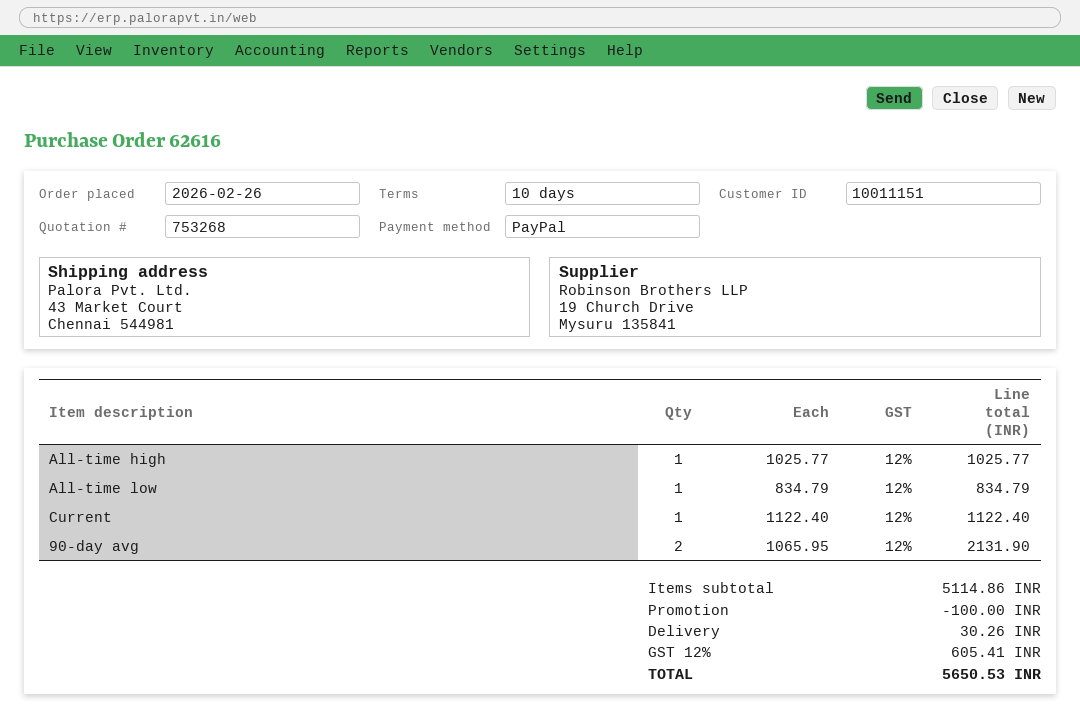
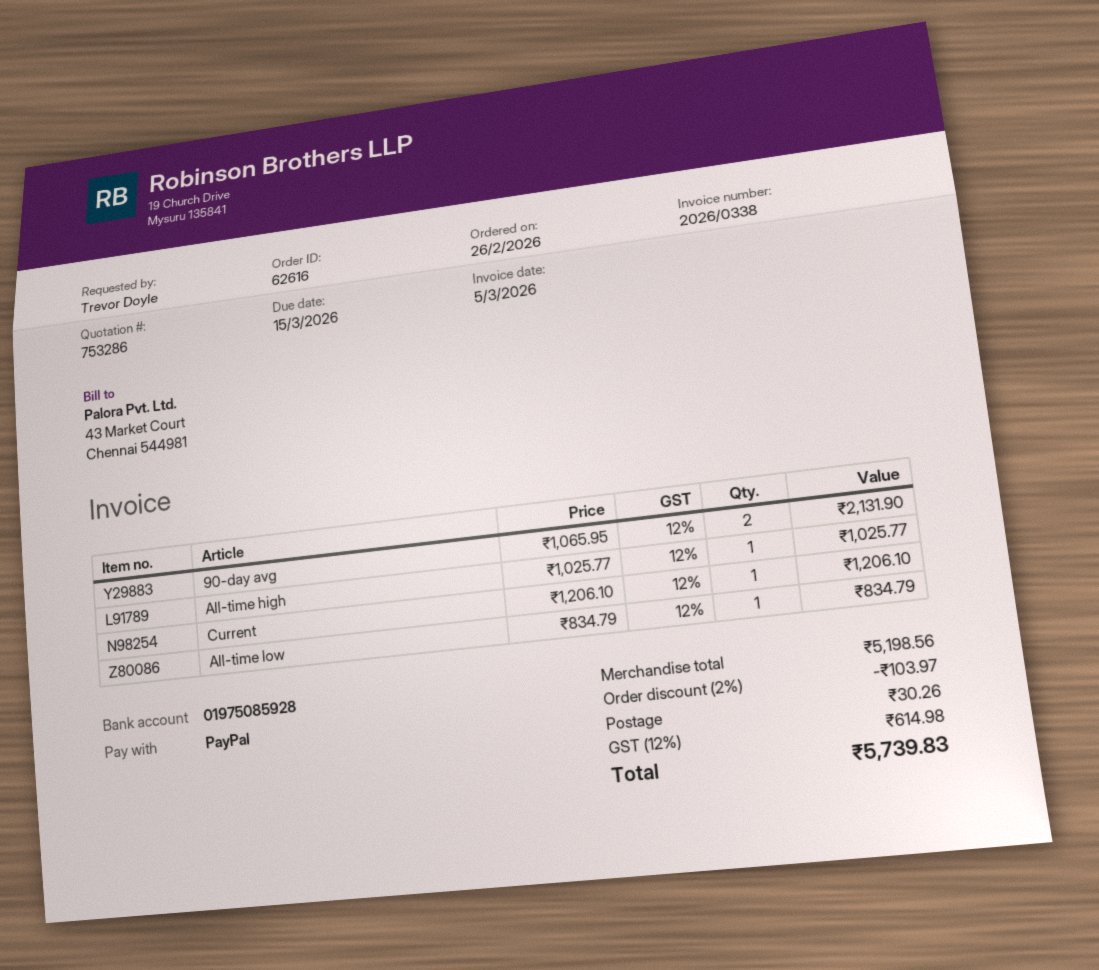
quote number: 753268 -> 753286
Current: 1 x 1122.40 = 1122.40 -> 1 x 1206.10 = 1206.10
subtotal: 5114.86 -> 5198.56
discount: 100.00 -> 103.97
tax: 12% = 605.41 -> 12% = 614.98
total: 5650.53 -> 5739.83

